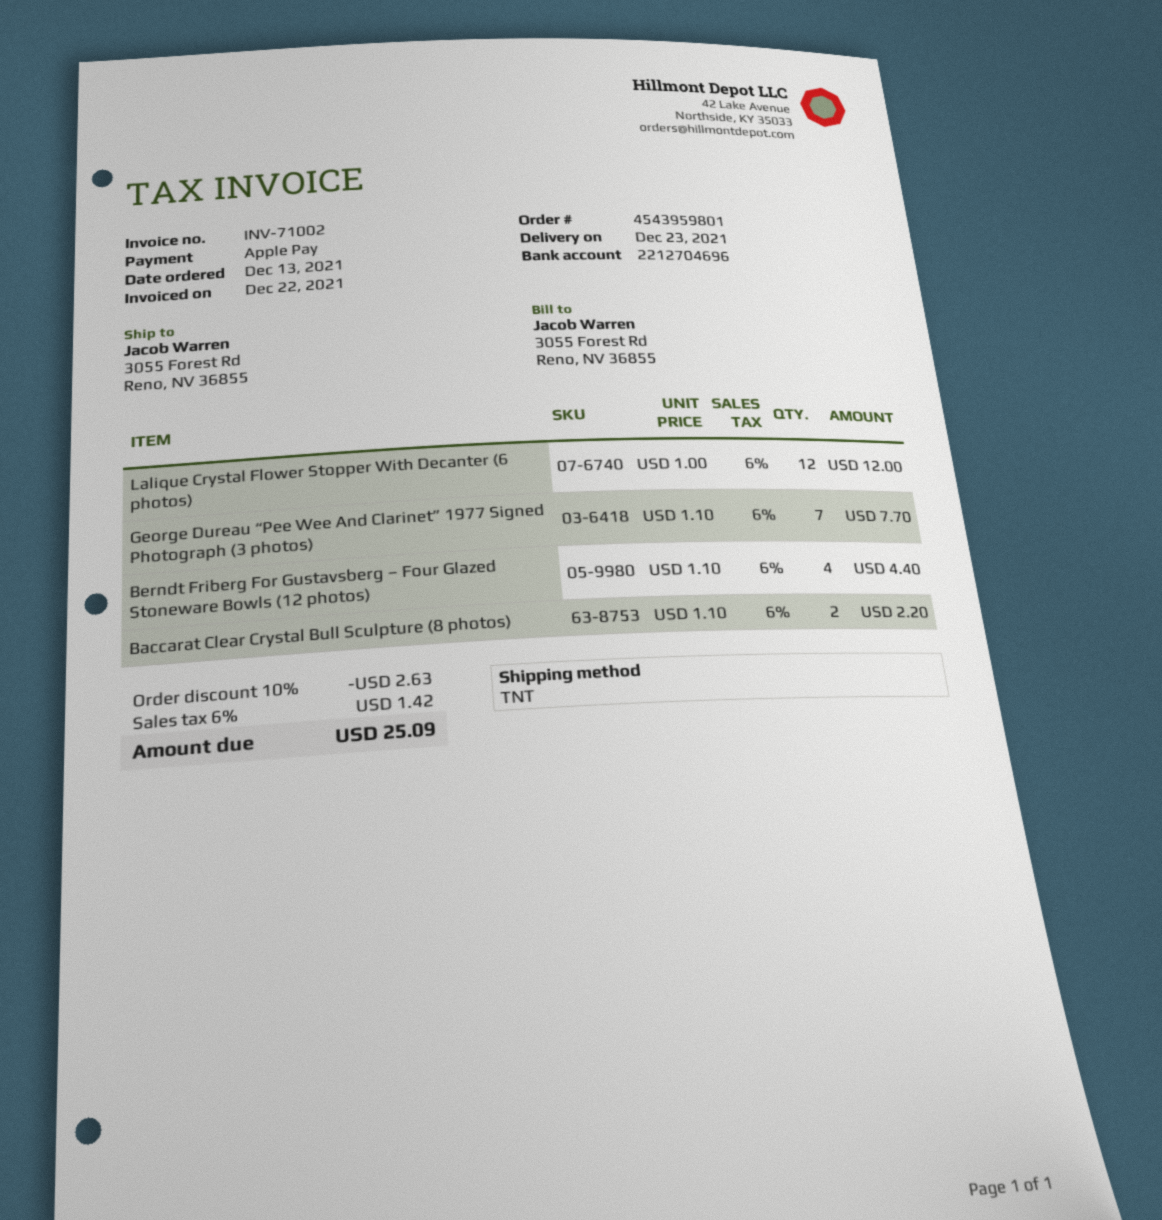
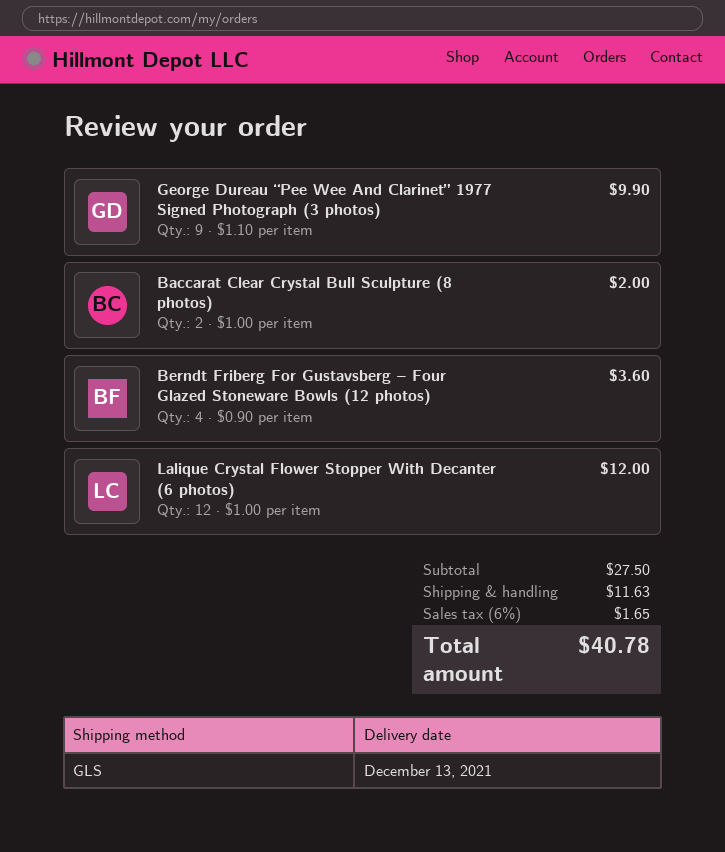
delivery date: 2021-12-23 -> 2021-12-13
shipping method: TNT -> GLS
George Dureau “Pee Wee And Clarinet” 1977 Signed Photograph (3 photos): 7 x 1.10 = 7.70 -> 9 x 1.10 = 9.90
Berndt Friberg For Gustavsberg – Four Glazed Stoneware Bowls (12 photos): 4 x 1.10 = 4.40 -> 4 x 0.90 = 3.60
Baccarat Clear Crystal Bull Sculpture (8 photos): 2 x 1.10 = 2.20 -> 2 x 1.00 = 2.00
discount: 10% = 2.63 -> none
shipping: none -> 11.63
tax: 6% = 1.42 -> 6% = 1.65
total: 25.09 -> 40.78

